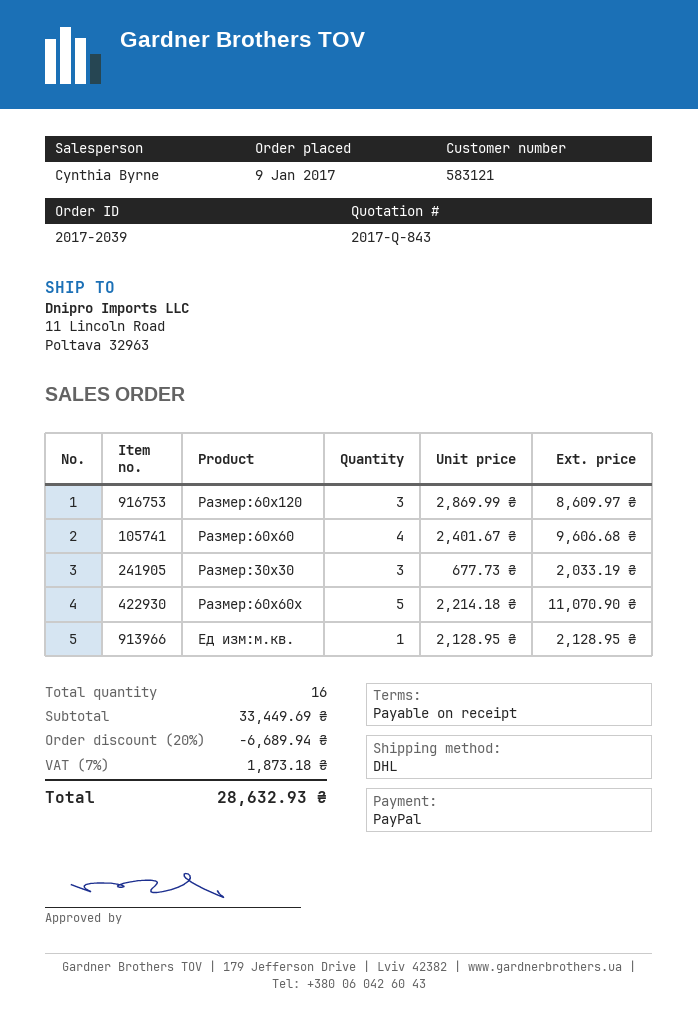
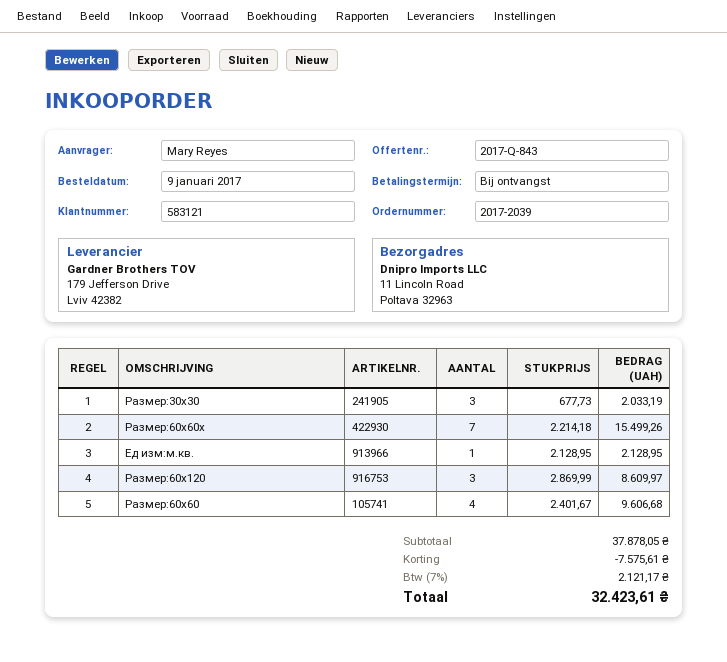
Размер:60x60x: 5 x 2214.18 = 11070.90 -> 7 x 2214.18 = 15499.26
subtotal: 33449.69 -> 37878.05
discount: 6689.94 -> 7575.61
tax: 7% = 1873.18 -> 7% = 2121.17
total: 28632.93 -> 32423.61

